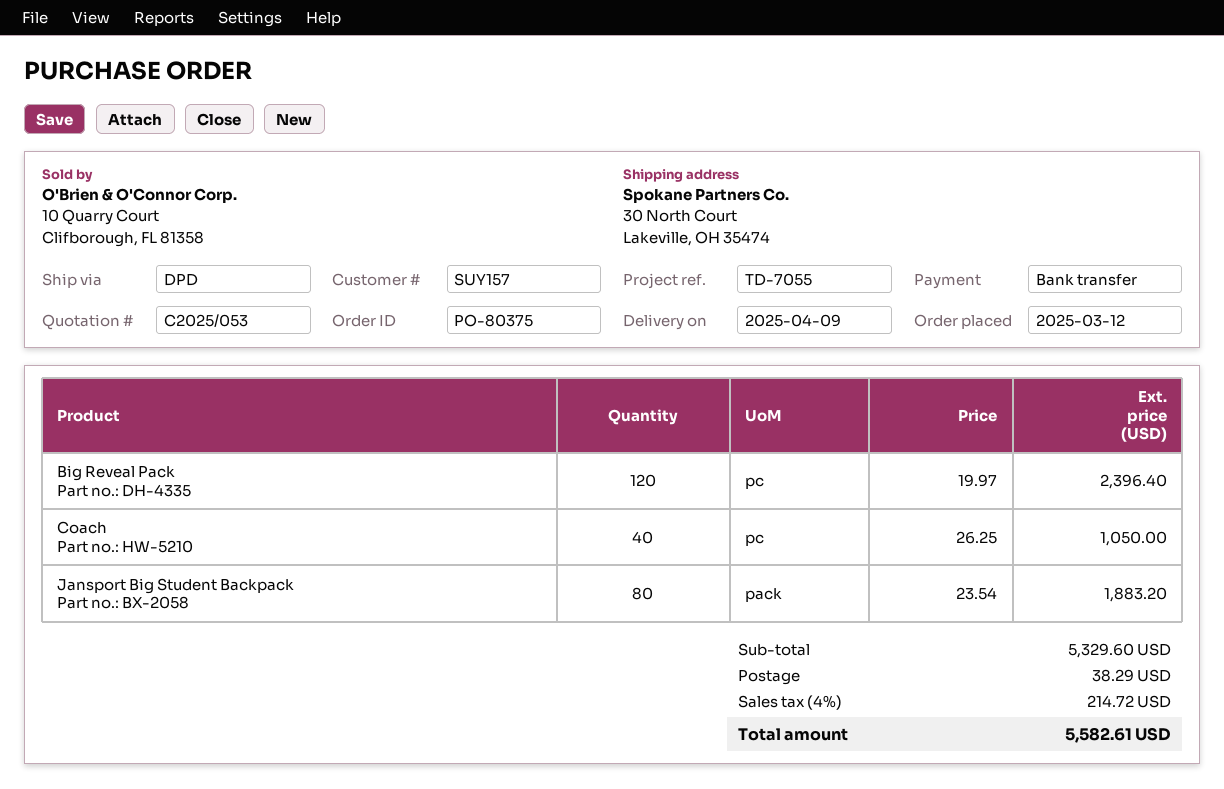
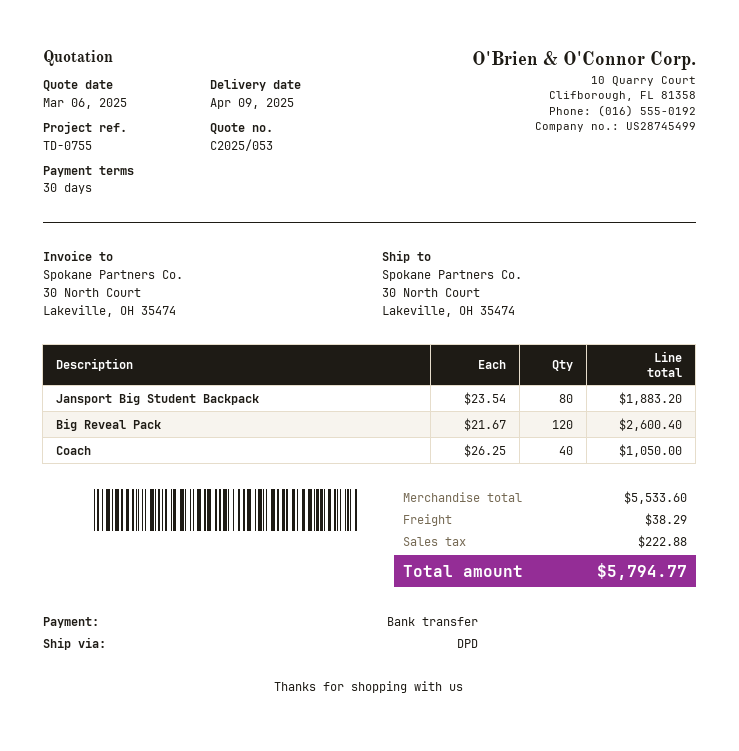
reference: TD-7055 -> TD-0755
Big Reveal Pack: 120 x 19.97 = 2396.40 -> 120 x 21.67 = 2600.40
subtotal: 5329.60 -> 5533.60
tax: 214.72 -> 222.88
total: 5582.61 -> 5794.77

